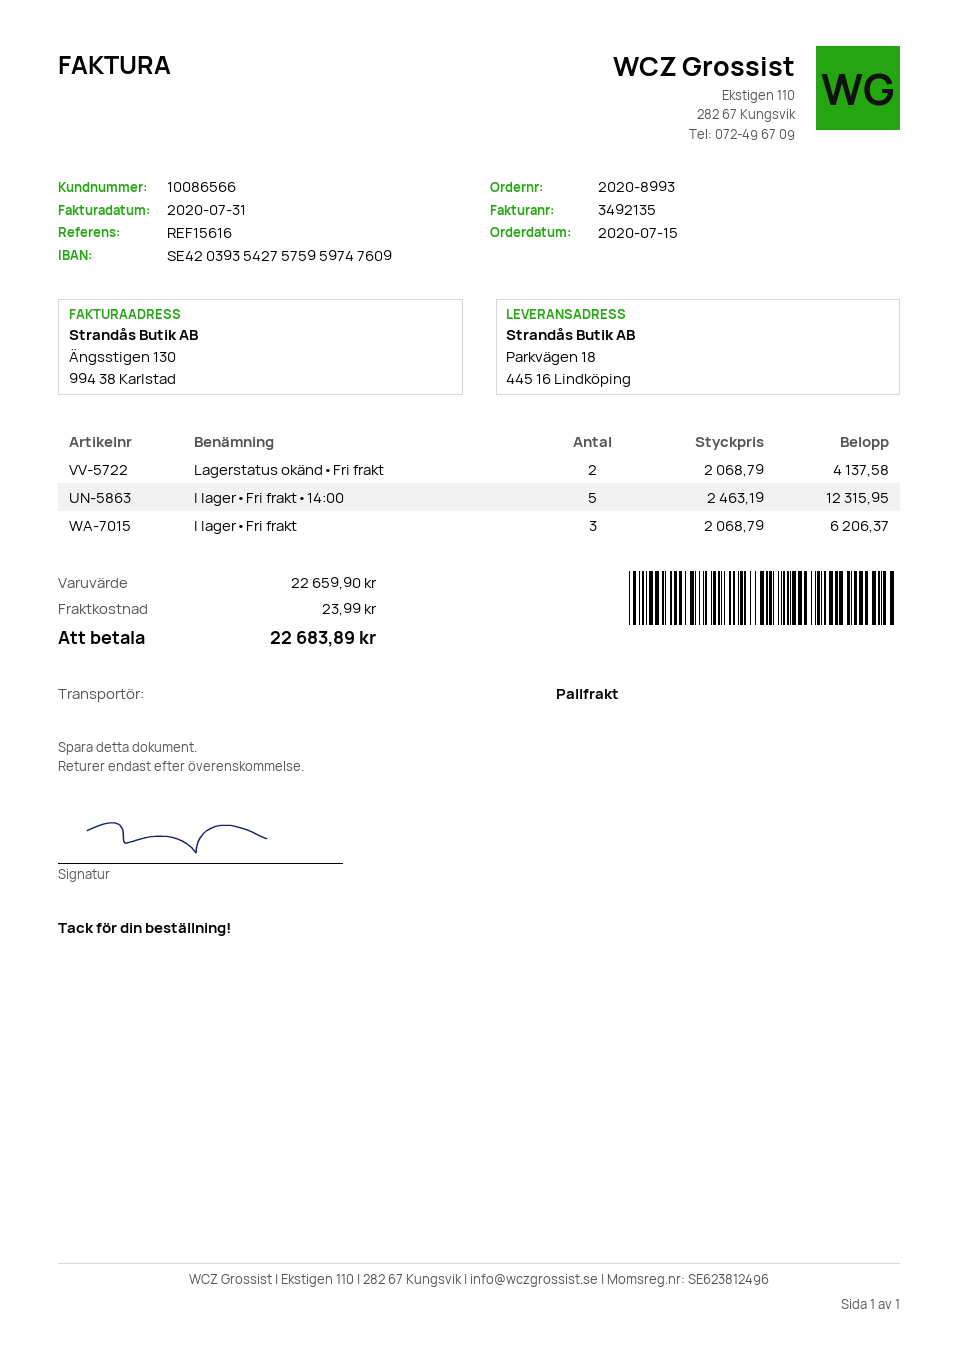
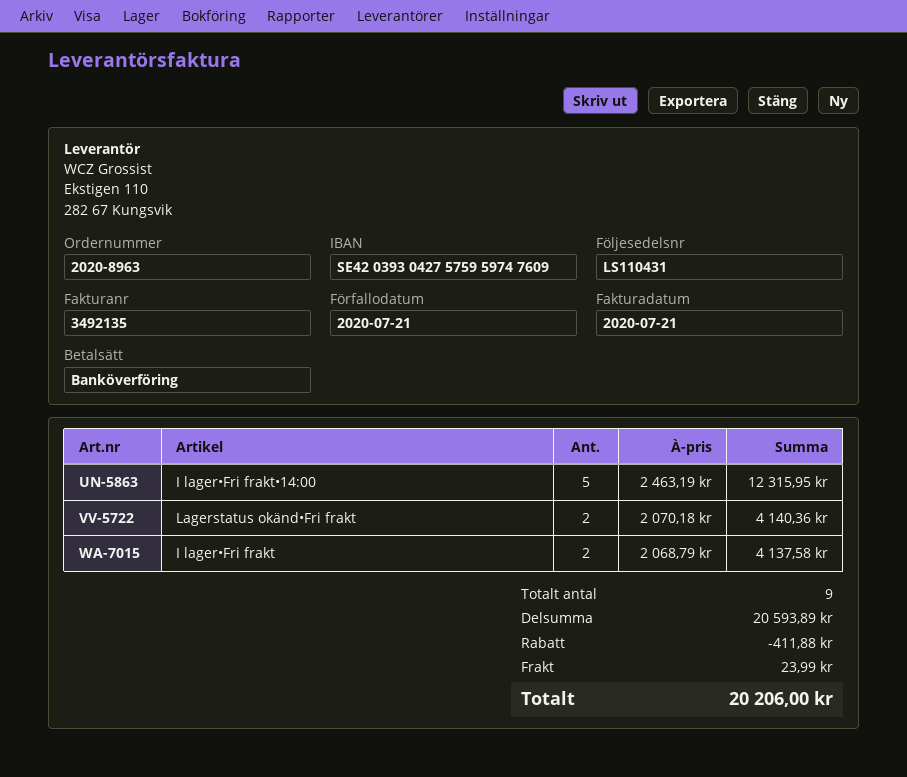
order number: 2020-8993 -> 2020-8963
invoice date: 2020-07-31 -> 2020-07-21
bank account: SE4203935427575959747609 -> SE4203930427575959747609
Lagerstatus okänd•Fri frakt: 2 x 2068.79 = 4137.58 -> 2 x 2070.18 = 4140.36
I lager•Fri frakt: 3 x 2068.79 = 6206.37 -> 2 x 2068.79 = 4137.58
subtotal: 22659.90 -> 20593.89
discount: none -> 411.88
total: 22683.89 -> 20206.00

